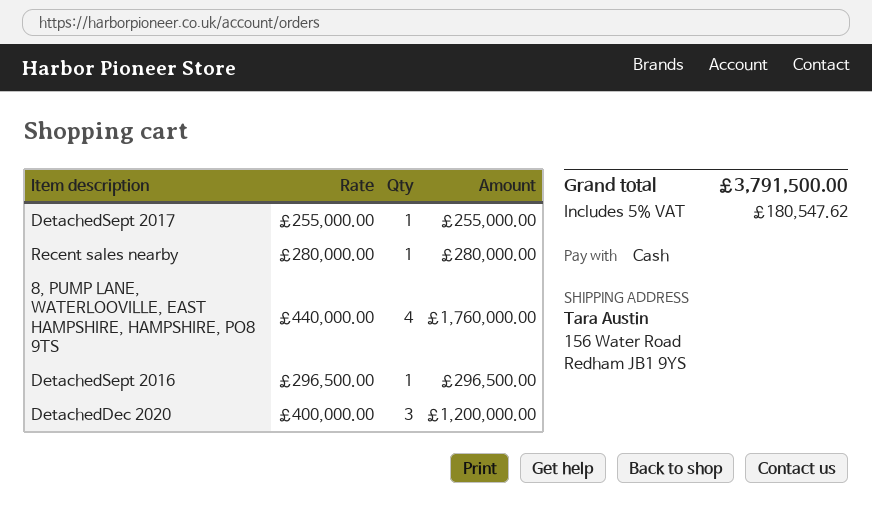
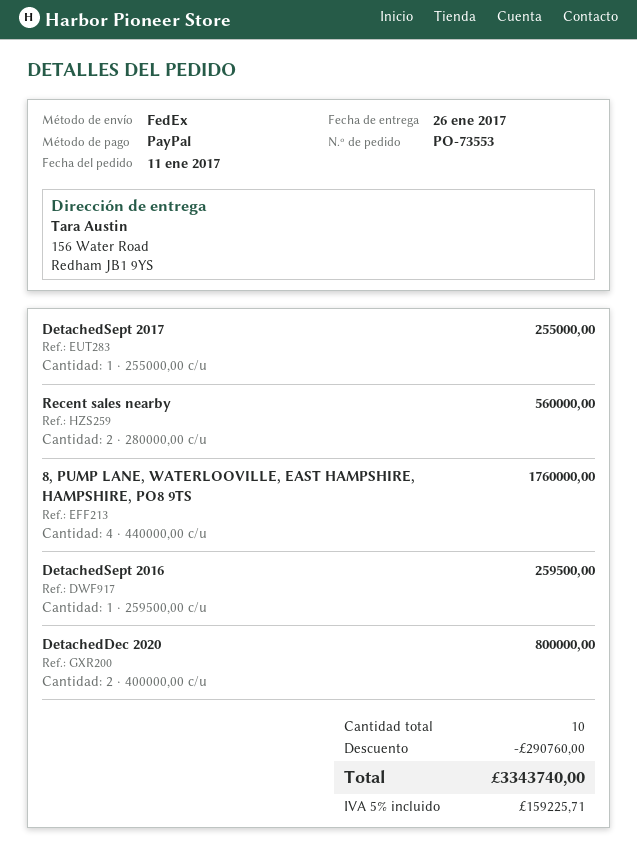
payment method: cash -> PayPal
Recent sales nearby: 1 x 280000.00 = 280000.00 -> 2 x 280000.00 = 560000.00
DetachedSept 2016: 1 x 296500.00 = 296500.00 -> 1 x 259500.00 = 259500.00
DetachedDec 2020: 3 x 400000.00 = 1200000.00 -> 2 x 400000.00 = 800000.00
discount: none -> 290760.00
tax: 5% = 180547.62 -> 5% = 159225.71
total: 3791500.00 -> 3343740.00

